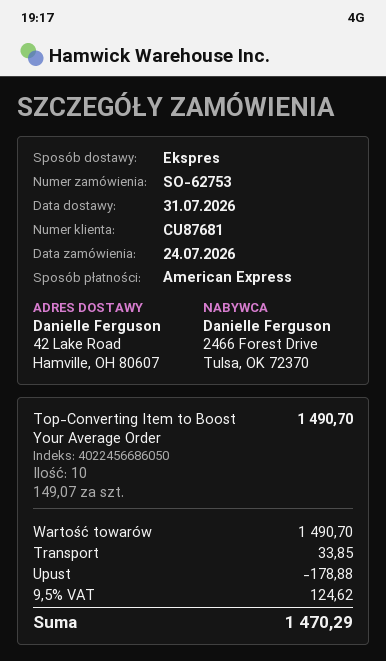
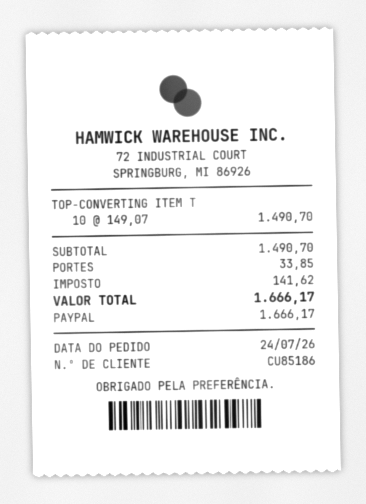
customer number: CU87681 -> CU85186
payment method: American Express -> PayPal
discount: 178.88 -> none
tax: 124.62 -> 141.62
total: 1470.29 -> 1666.17

